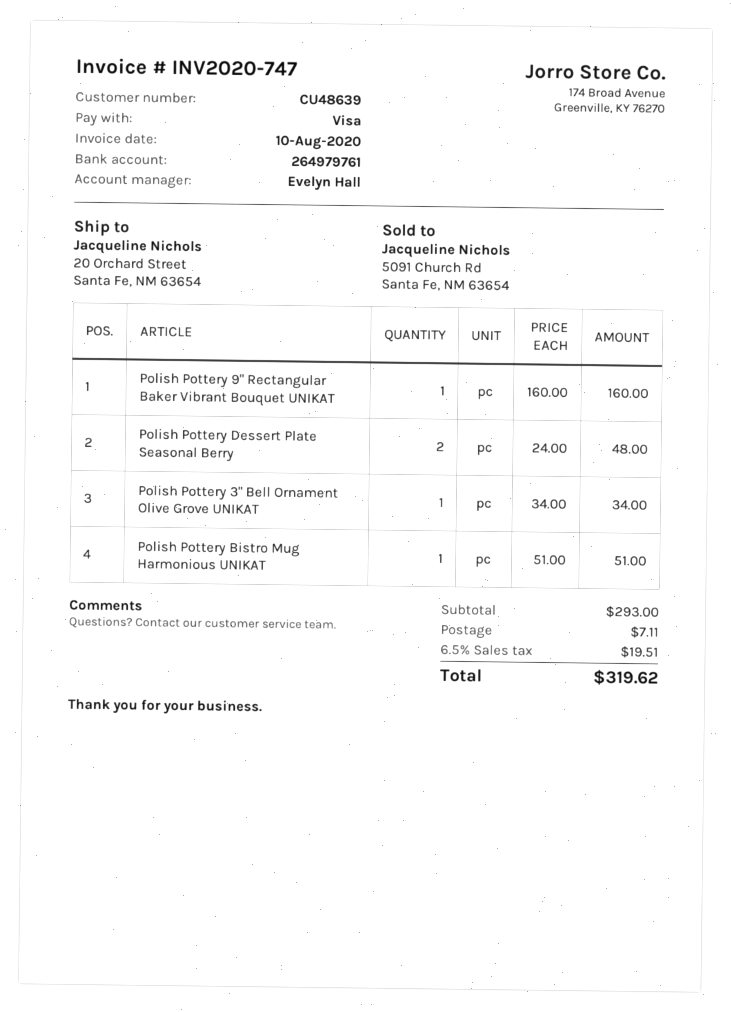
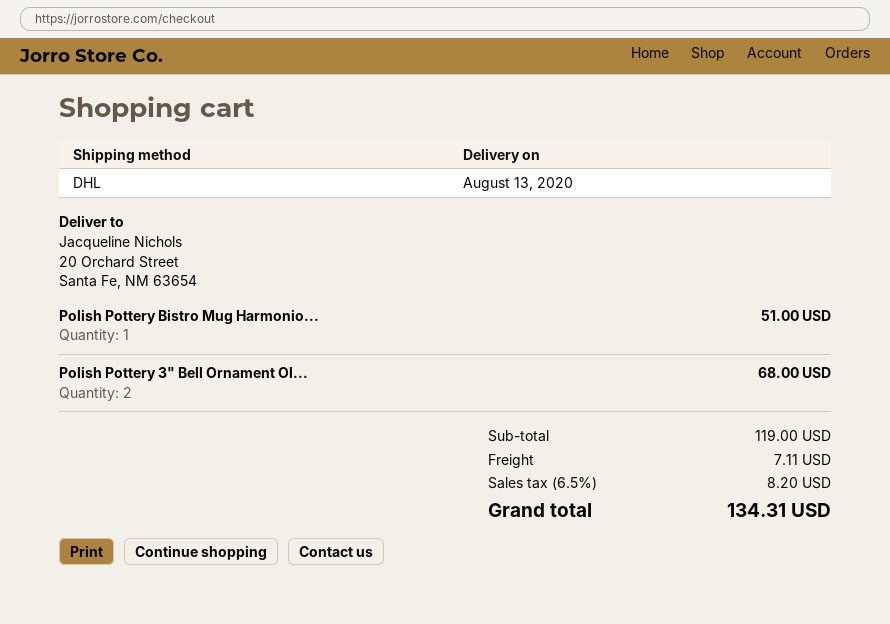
Polish Pottery 9" Rectangular Baker Vibrant Bouquet UNIKAT: 1 for 160.00 -> none
Polish Pottery Dessert Plate Seasonal Berry: 2 for 48.00 -> none
Polish Pottery 3" Bell Ornament Olive Grove UNIKAT: 1 for 34.00 -> 2 for 68.00
subtotal: 293.00 -> 119.00
tax: 6.5% = 19.51 -> 6.5% = 8.20
total: 319.62 -> 134.31

